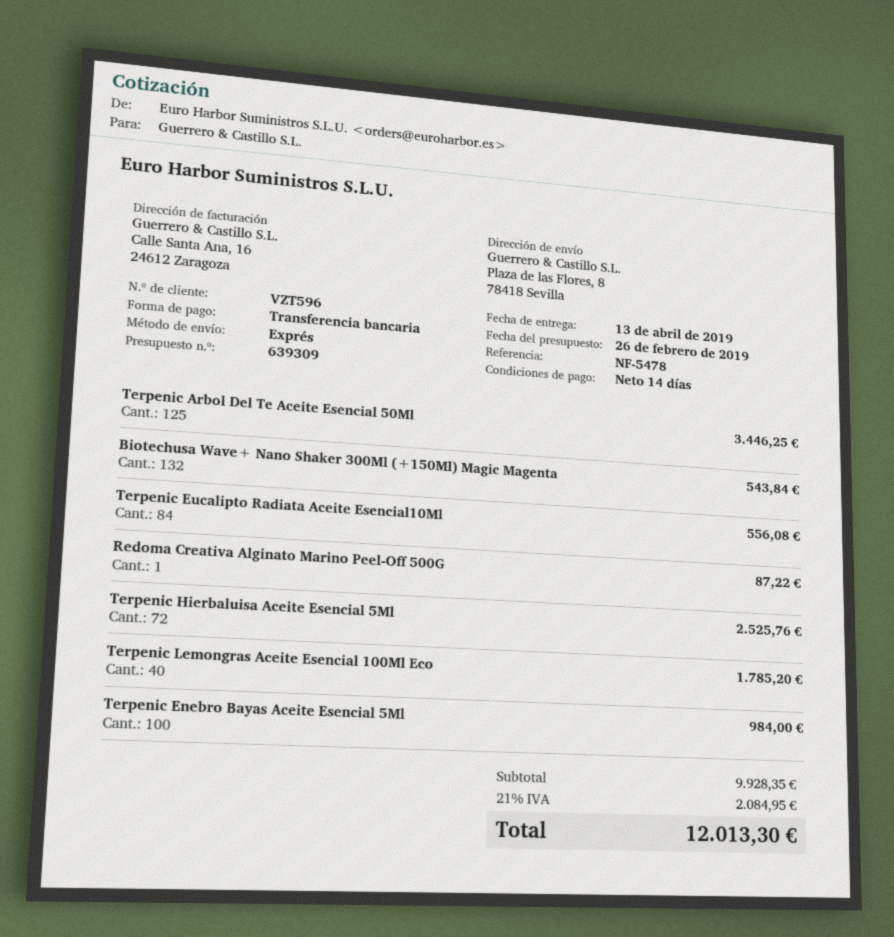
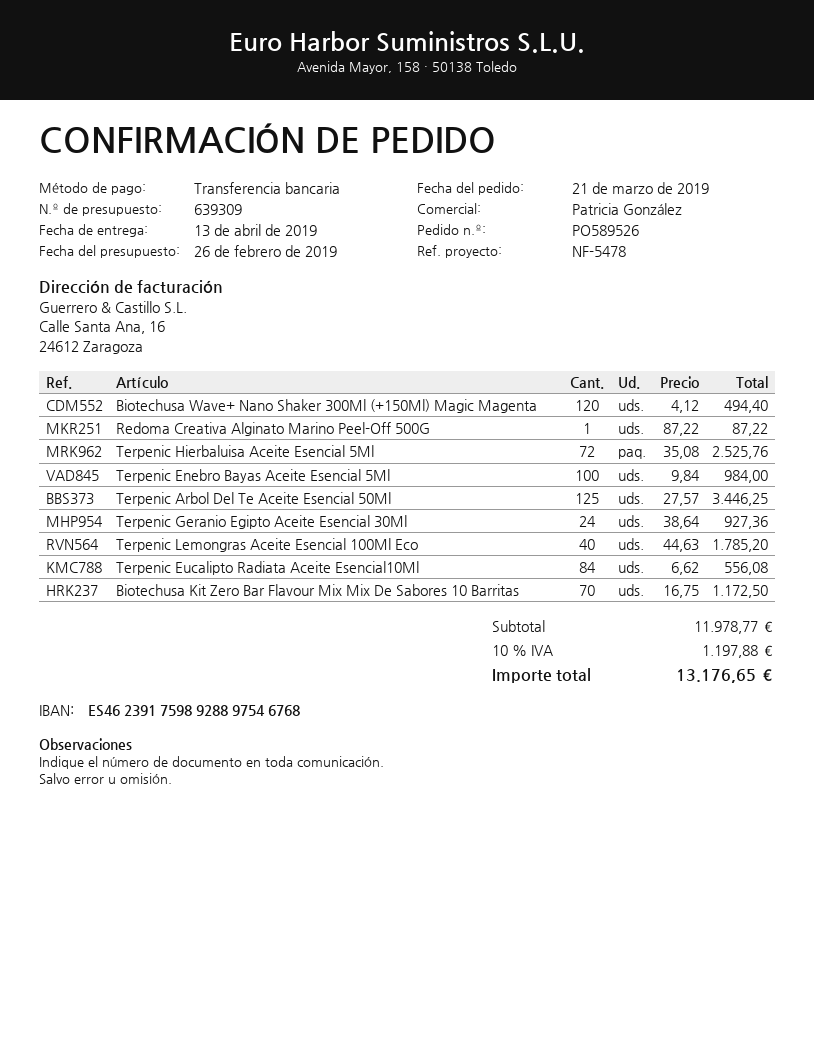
Biotechusa Wave+ Nano Shaker 300Ml (+150Ml) Magic Magenta: 132 for 543.84 -> 120 for 494.40
Terpenic Geranio Egipto Aceite Esencial 30Ml: none -> 24 for 927.36
Biotechusa Kit Zero Bar Flavour Mix Mix De Sabores 10 Barritas: none -> 70 for 1172.50
subtotal: 9928.35 -> 11978.77
tax: 21% = 2084.95 -> 10% = 1197.88
total: 12013.30 -> 13176.65

